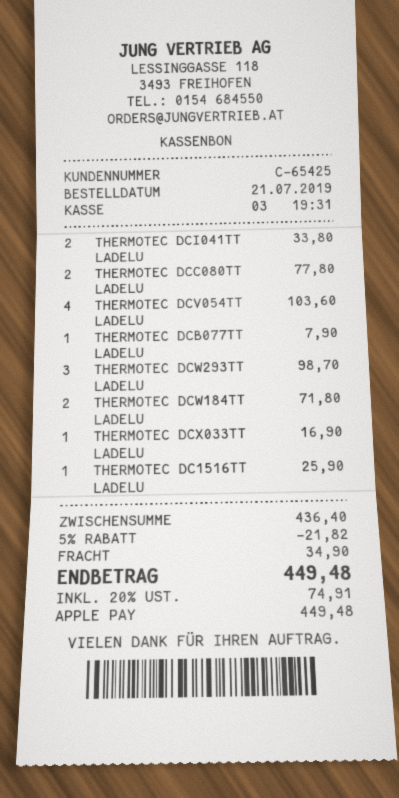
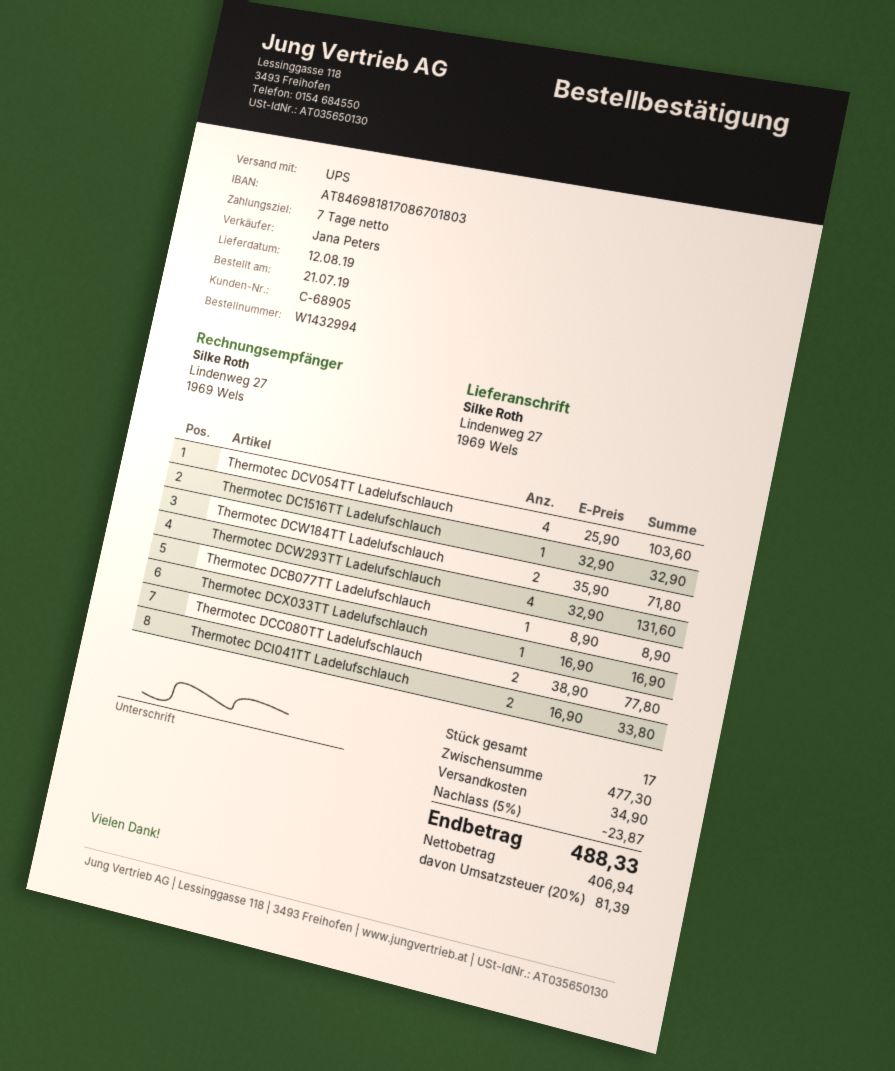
customer number: C-65425 -> C-68905
THERMOTEC DCB077TT LADELU: 1 for 7.90 -> 1 for 8.90
THERMOTEC DCW293TT LADELU: 3 for 98.70 -> 4 for 131.60
THERMOTEC DC1516TT LADELU: 1 for 25.90 -> 1 for 32.90
subtotal: 436.40 -> 477.30
discount: 5% = 21.82 -> 5% = 23.87
tax: 20% = 74.91 -> 20% = 81.39
total: 449.48 -> 488.33

